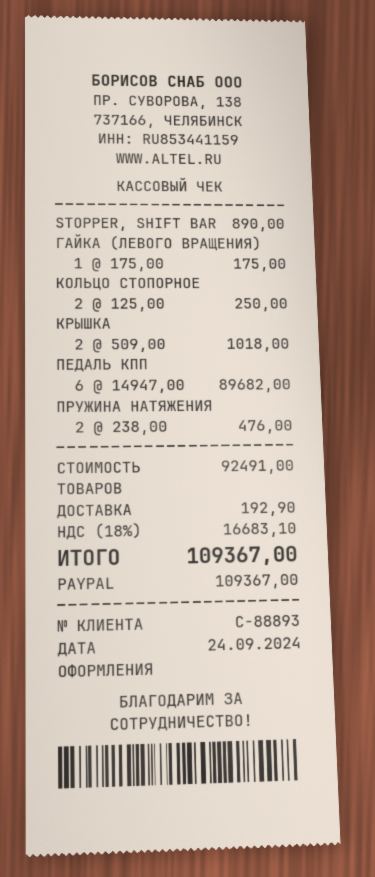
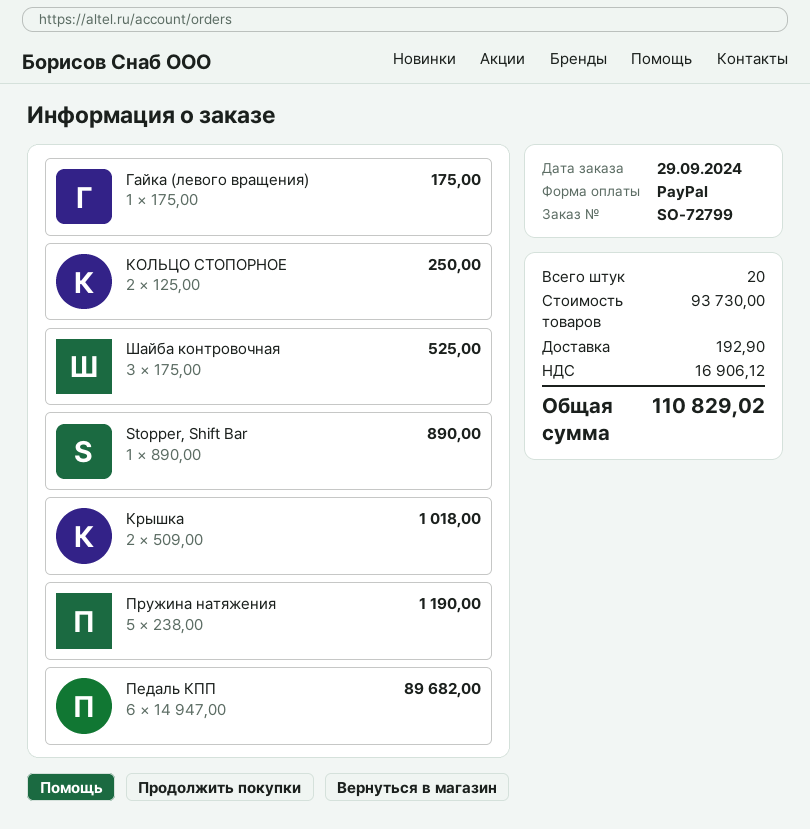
order date: 2024-09-24 -> 2024-09-29
ПРУЖИНА НАТЯЖЕНИЯ: 2 x 238.00 = 476.00 -> 5 x 238.00 = 1190.00
Шайба контровочная: none -> 3 x 175.00 = 525.00
subtotal: 92491.00 -> 93730.00
tax: 16683.10 -> 16906.12
total: 109367.00 -> 110829.02

